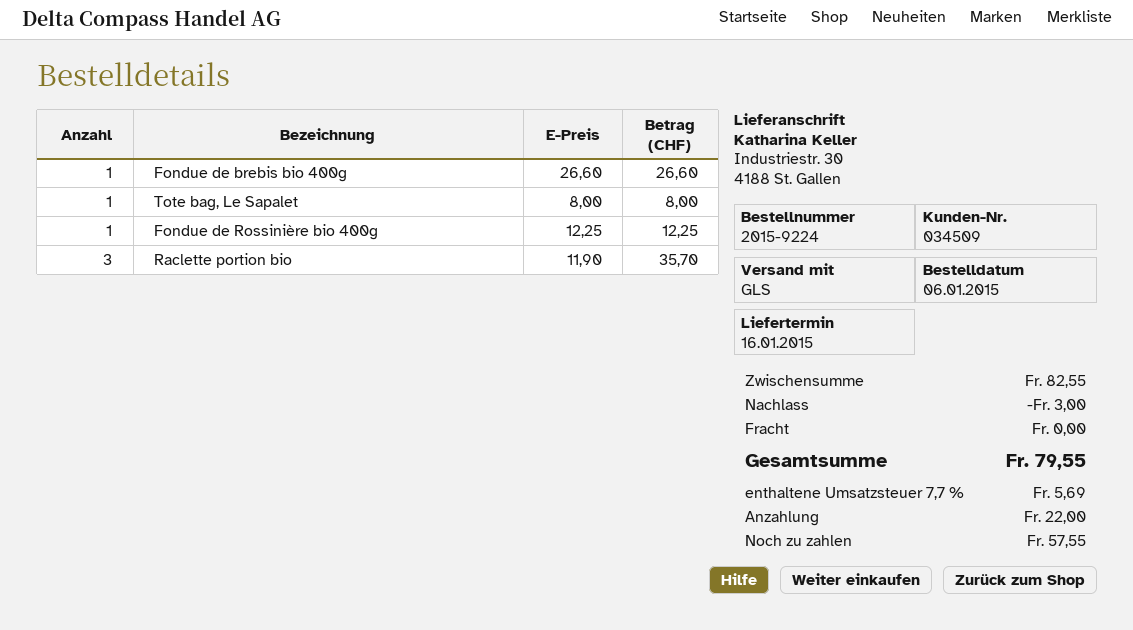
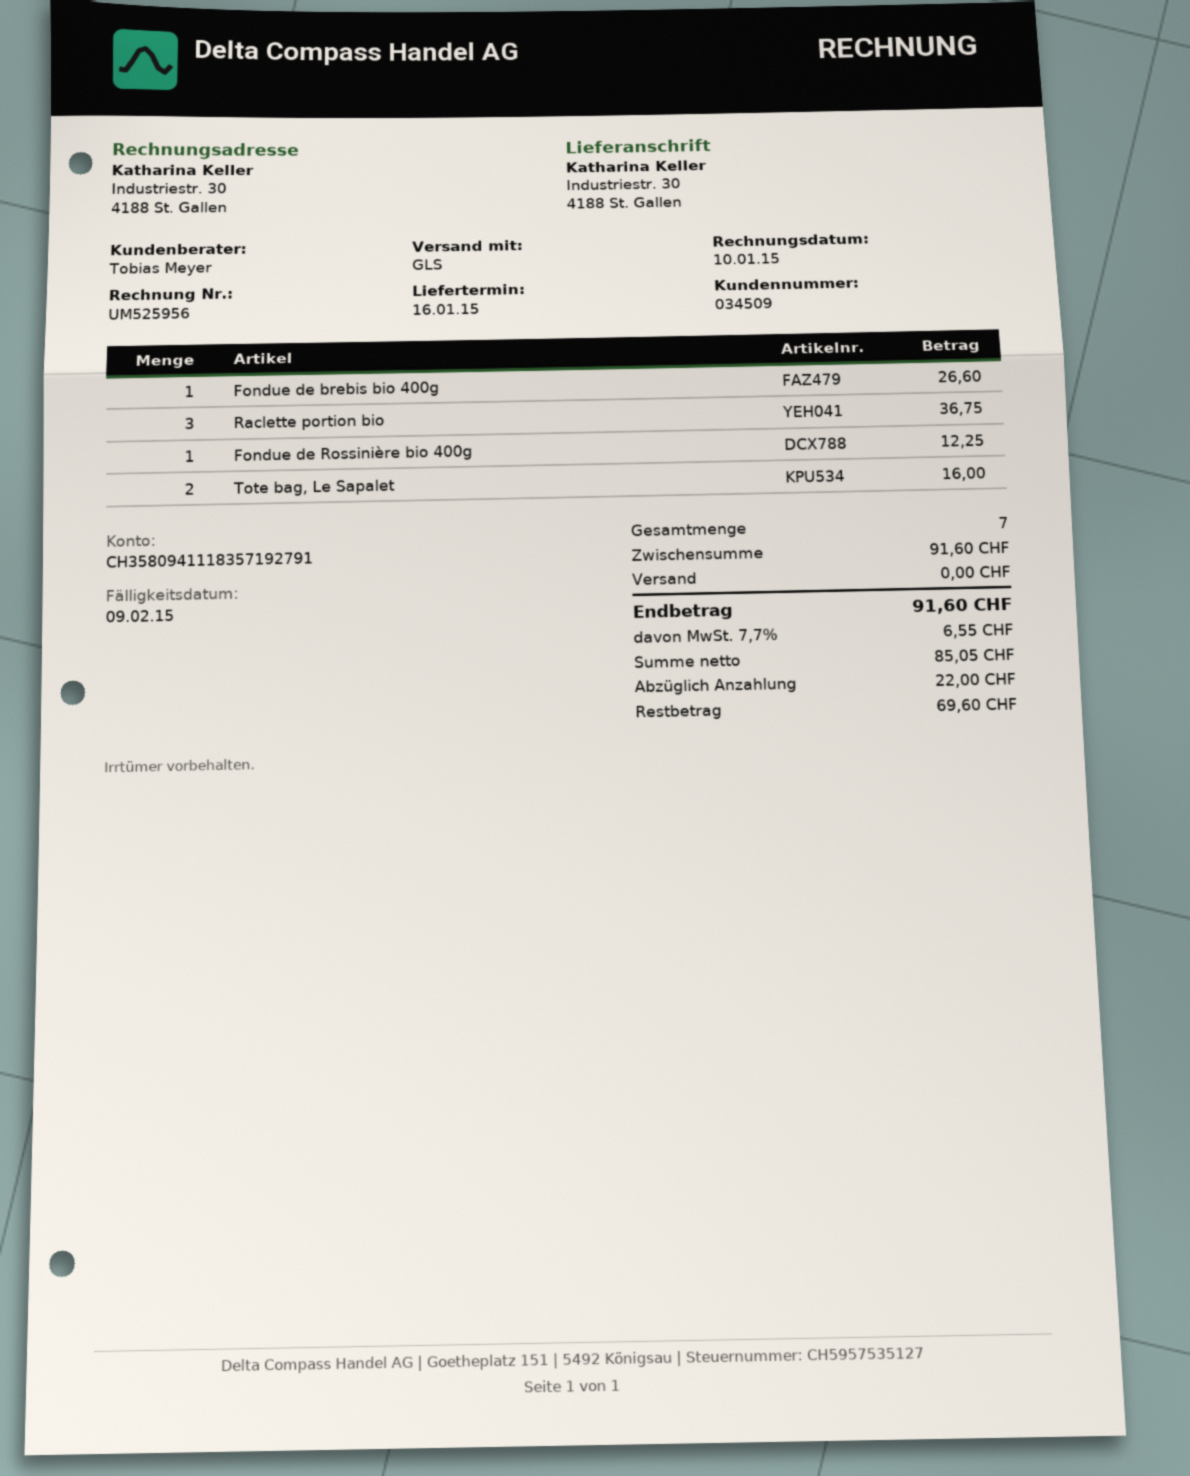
Tote bag, Le Sapalet: 1 for 8.00 -> 2 for 16.00
Raclette portion bio: 3 for 35.70 -> 3 for 36.75
subtotal: 82.55 -> 91.60
discount: 3.00 -> none
tax: 7.7% = 5.69 -> 7.7% = 6.55
total: 79.55 -> 91.60
balance: 57.55 -> 69.60

